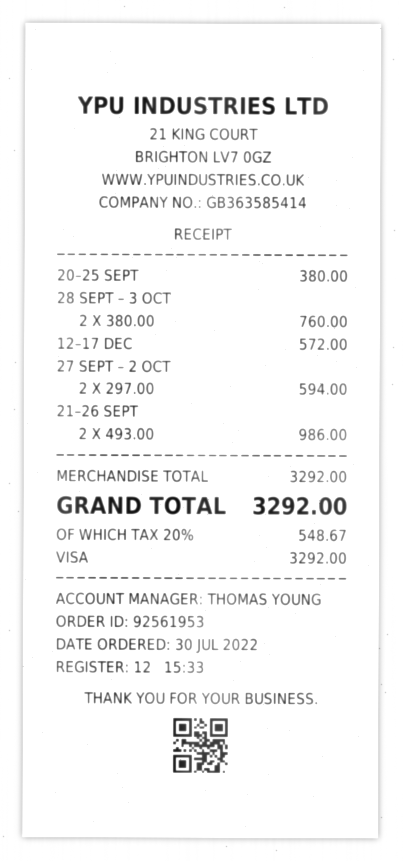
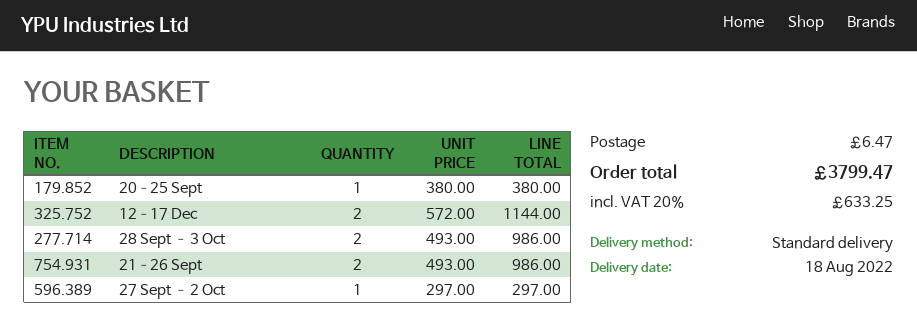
28 SEPT – 3 OCT: 2 x 380.00 = 760.00 -> 2 x 493.00 = 986.00
12–17 DEC: 1 x 572.00 = 572.00 -> 2 x 572.00 = 1144.00
27 SEPT – 2 OCT: 2 x 297.00 = 594.00 -> 1 x 297.00 = 297.00
shipping: none -> 6.47
tax: 20% = 548.67 -> 20% = 633.25
total: 3292.00 -> 3799.47

